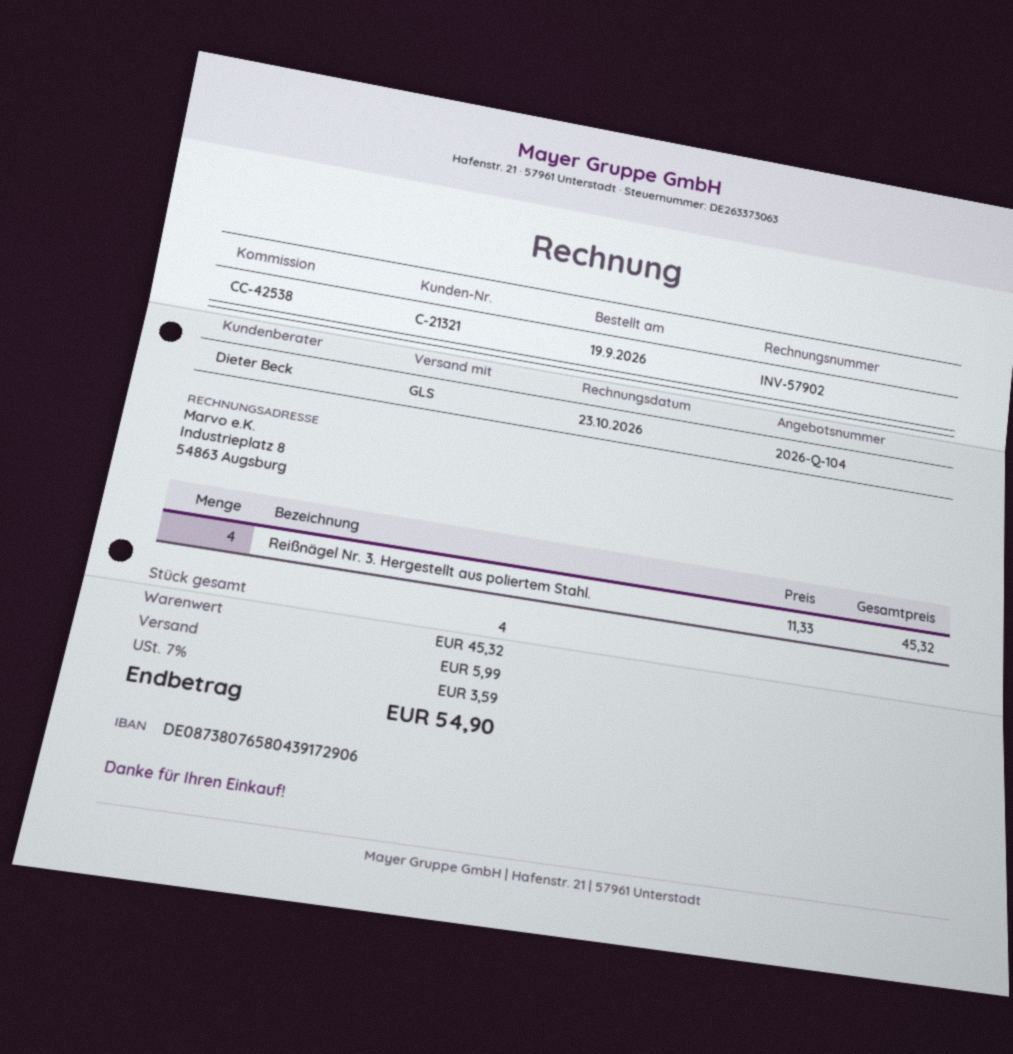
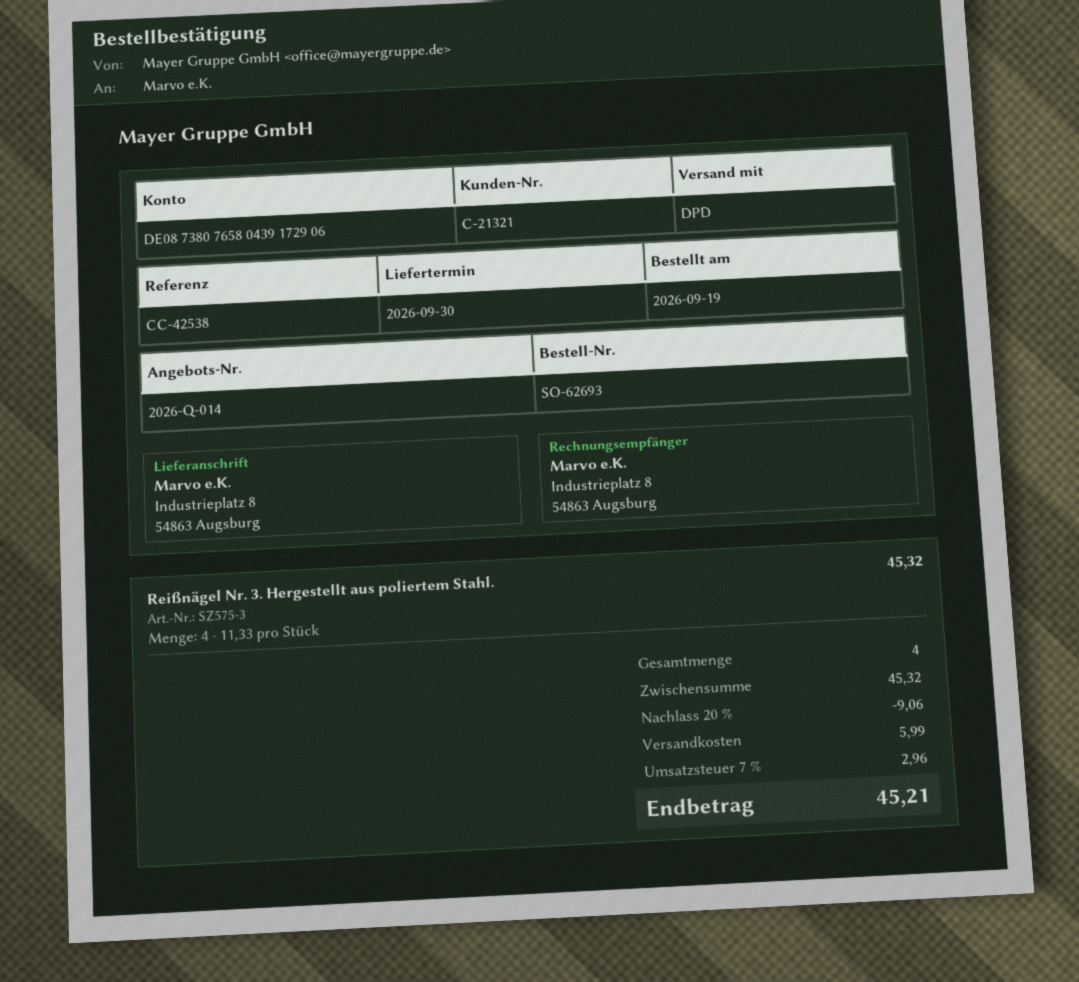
quote number: 2026-Q-104 -> 2026-Q-014
shipping method: GLS -> DPD
discount: none -> 20% = 9.06
tax: 7% = 3.59 -> 7% = 2.96
total: 54.90 -> 45.21

